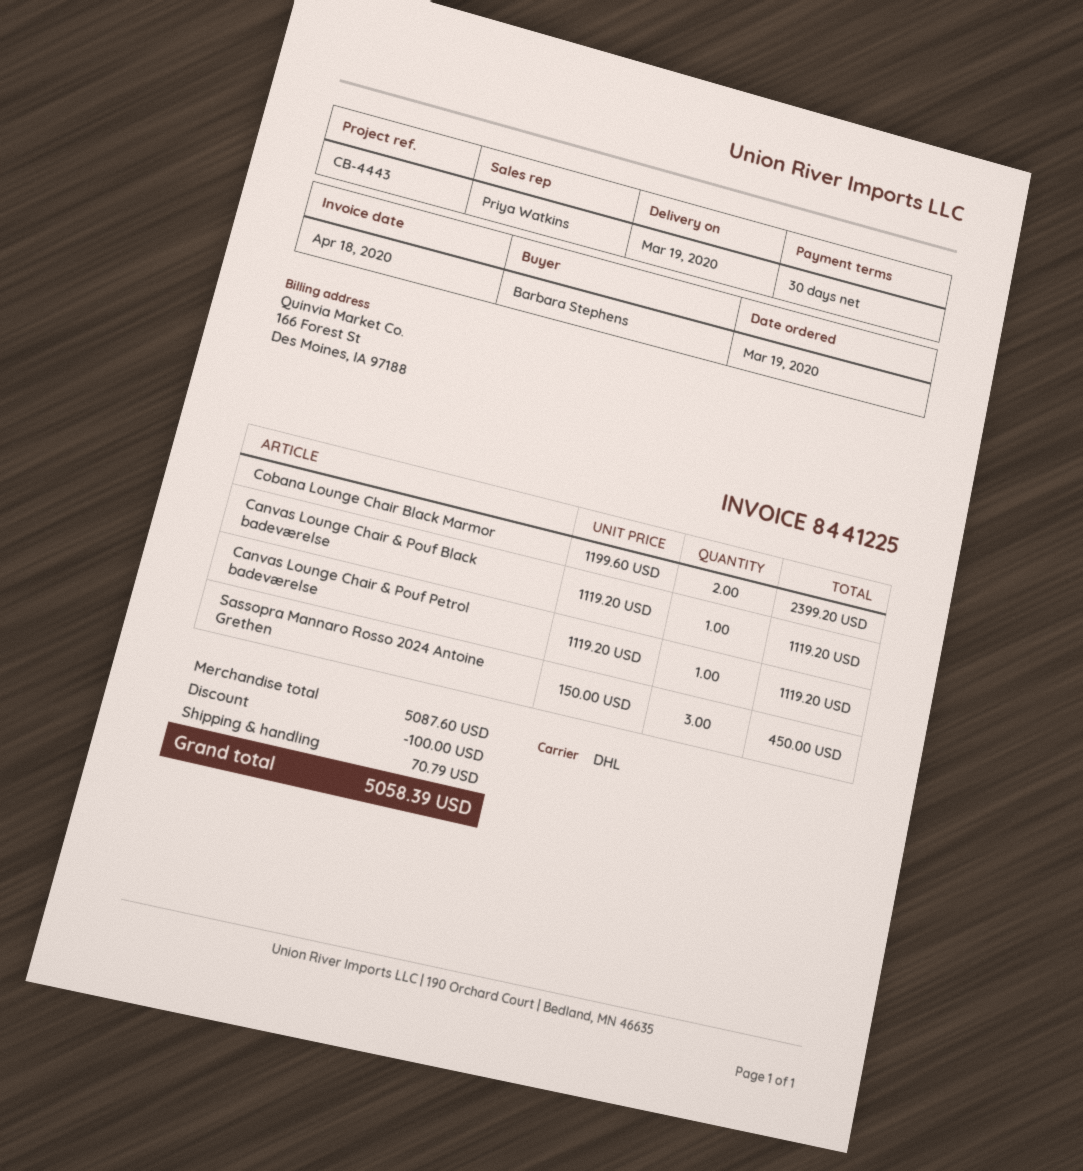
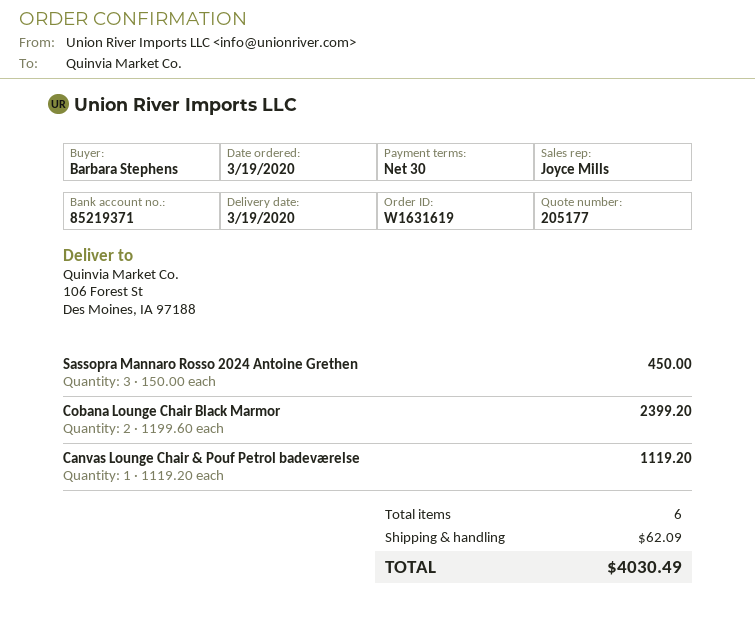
sales rep: Priya Watkins -> Joyce Mills
Canvas Lounge Chair & Pouf Black badeværelse: 1 x 1119.20 = 1119.20 -> none
discount: 100.00 -> none
shipping: 70.79 -> 62.09
total: 5058.39 -> 4030.49

